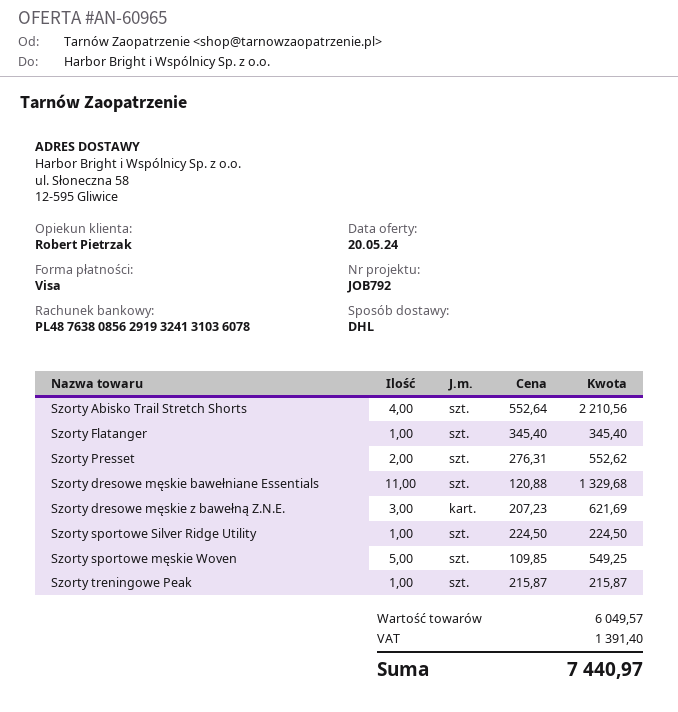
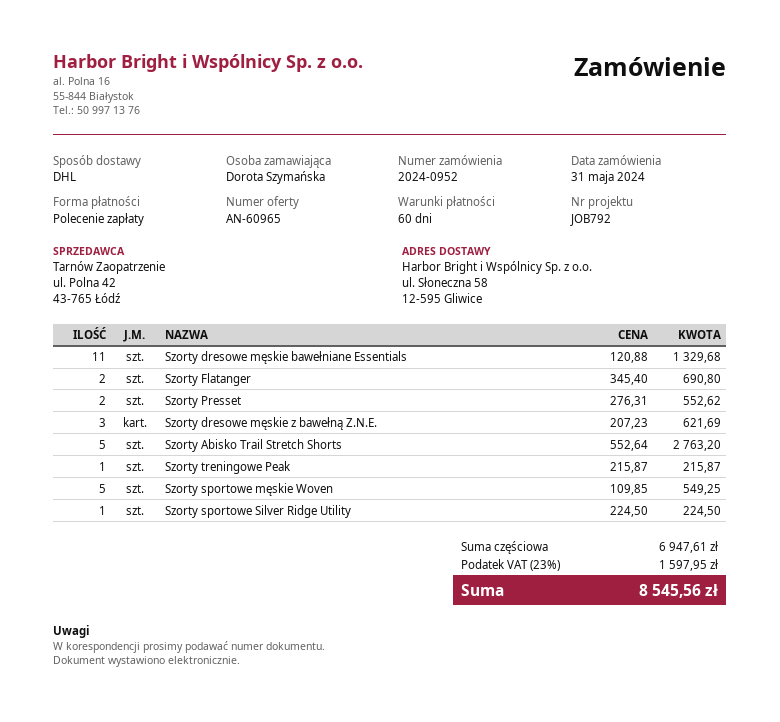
payment method: Visa -> direct debit
Szorty Abisko Trail Stretch Shorts: 4 x 552.64 = 2210.56 -> 5 x 552.64 = 2763.20
Szorty Flatanger: 1 x 345.40 = 345.40 -> 2 x 345.40 = 690.80
subtotal: 6049.57 -> 6947.61
tax: 1391.40 -> 1597.95
total: 7440.97 -> 8545.56

